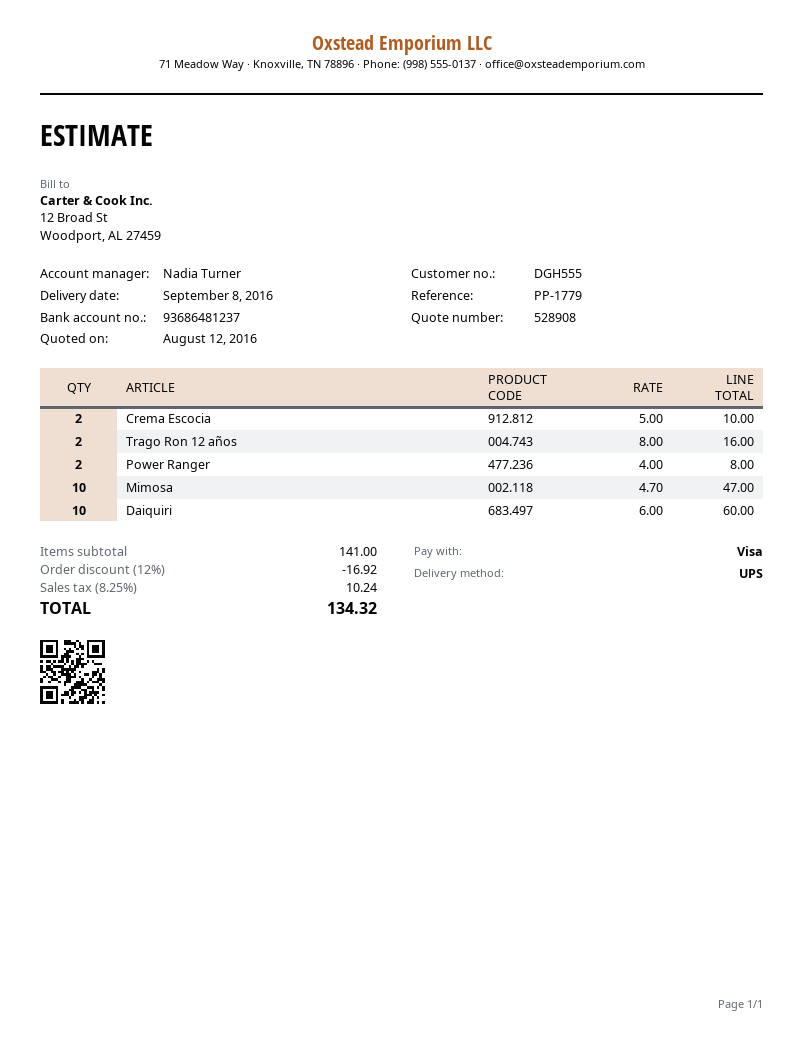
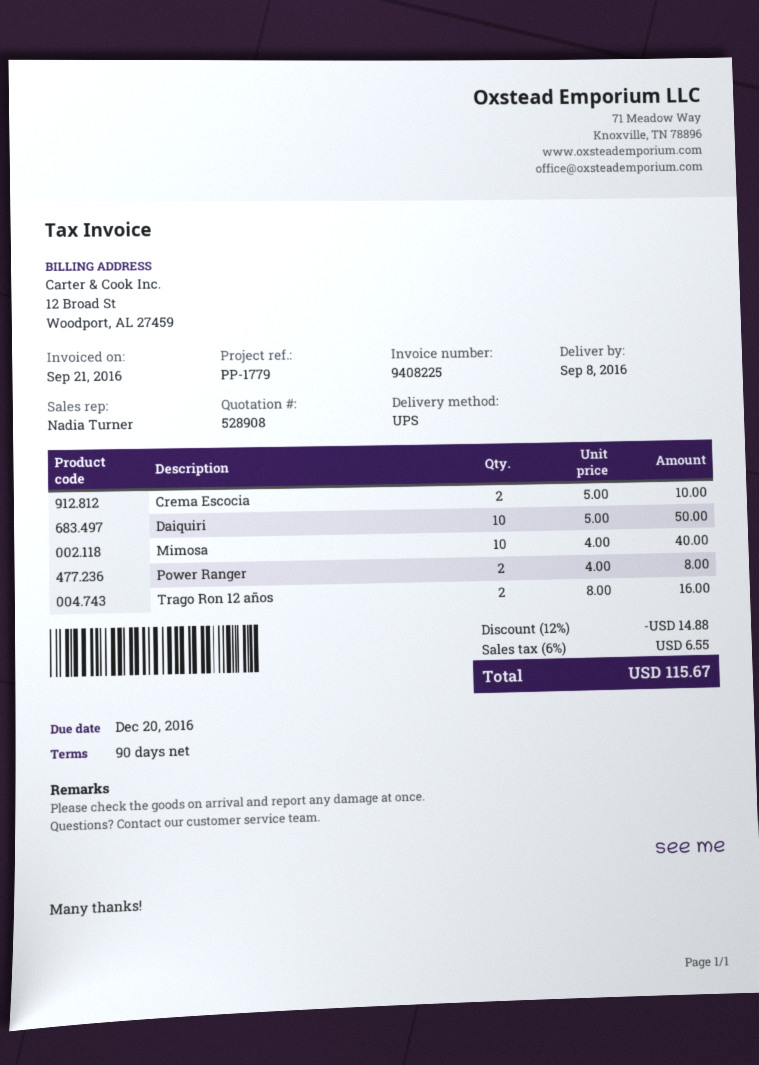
Mimosa: 10 x 4.70 = 47.00 -> 10 x 4.00 = 40.00
Daiquiri: 10 x 6.00 = 60.00 -> 10 x 5.00 = 50.00
discount: 12% = 16.92 -> 12% = 14.88
tax: 8.25% = 10.24 -> 6% = 6.55
total: 134.32 -> 115.67

